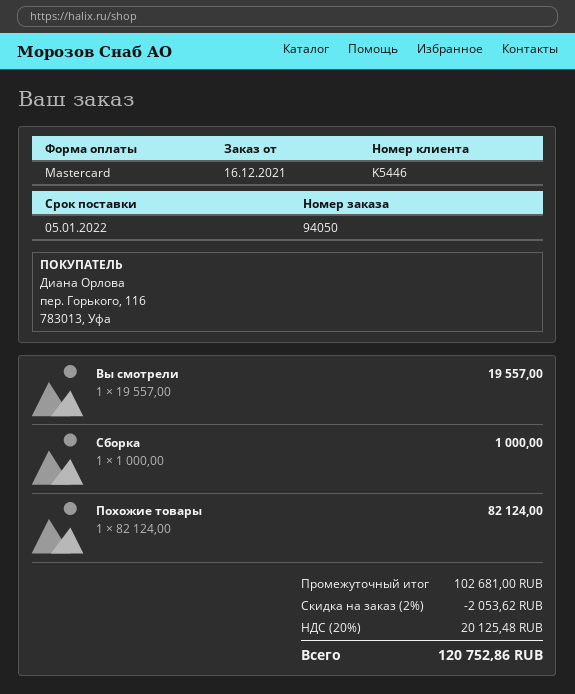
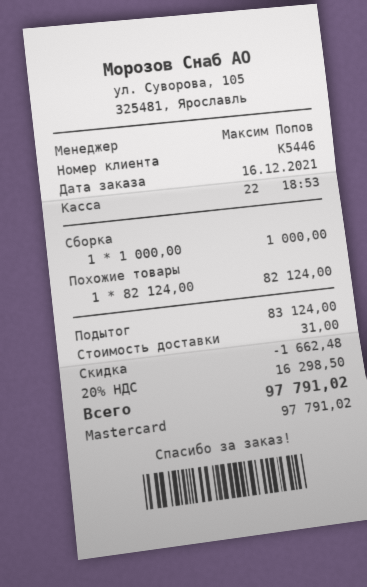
Вы смотрели: 1 x 19557.00 = 19557.00 -> none
subtotal: 102681.00 -> 83124.00
discount: 2053.62 -> 1662.48
shipping: none -> 31.00
tax: 20% = 20125.48 -> 20% = 16298.50
total: 120752.86 -> 97791.02

